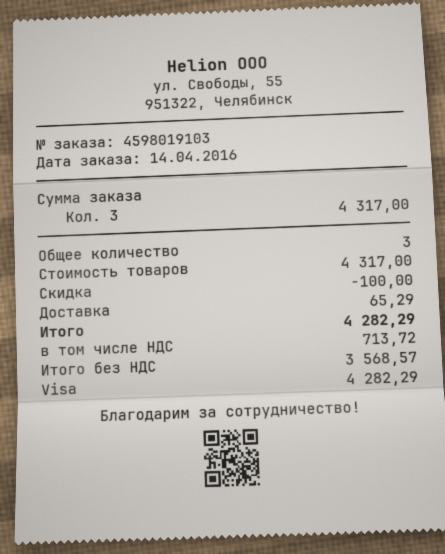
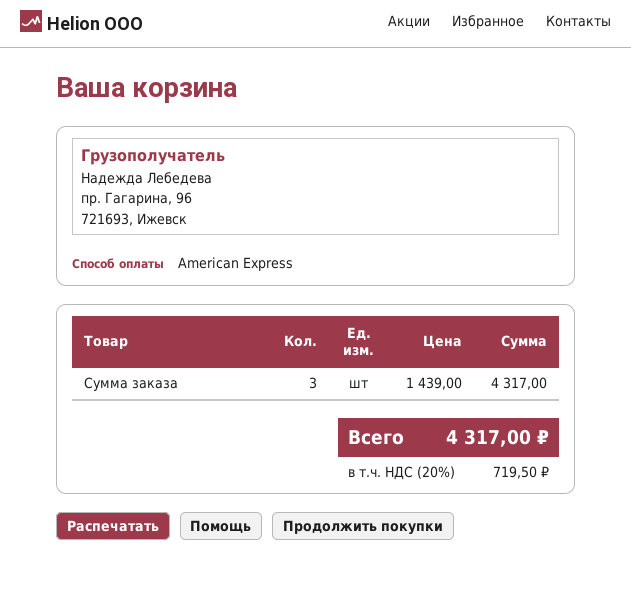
payment method: Visa -> American Express
discount: 100.00 -> none
shipping: 65.29 -> none
tax: 713.72 -> 719.50
total: 4282.29 -> 4317.00

